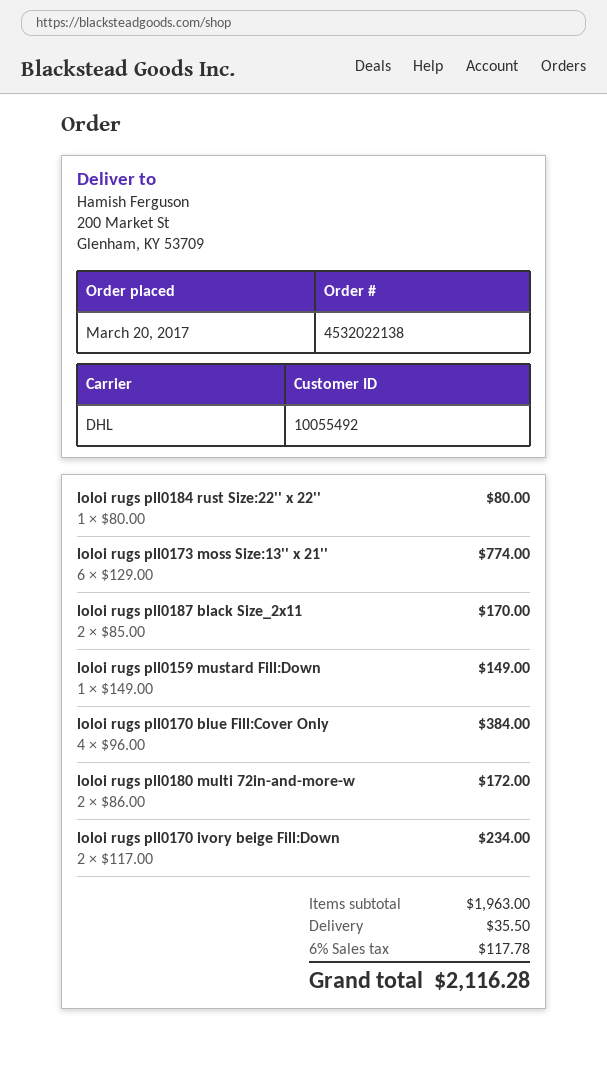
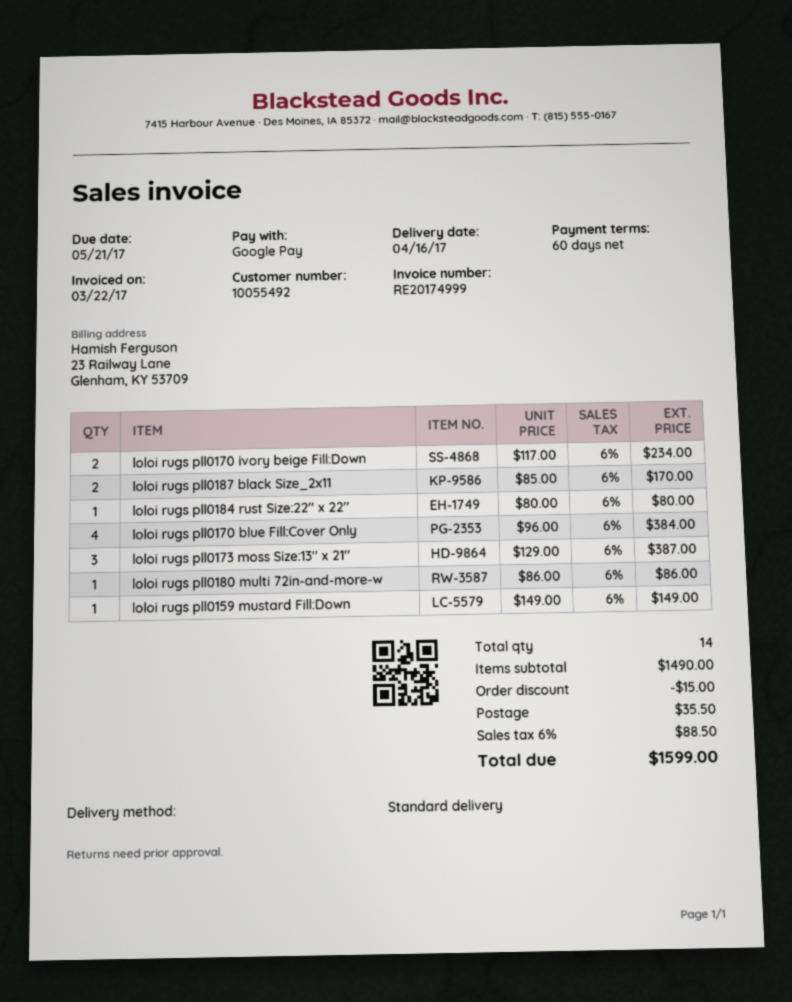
shipping method: DHL -> standard
loloi rugs pll0173 moss Size:13'' x 21'': 6 x 129.00 = 774.00 -> 3 x 129.00 = 387.00
loloi rugs pll0180 multi 72in-and-more-w: 2 x 86.00 = 172.00 -> 1 x 86.00 = 86.00
subtotal: 1963.00 -> 1490.00
discount: none -> 15.00
tax: 6% = 117.78 -> 6% = 88.50
total: 2116.28 -> 1599.00

